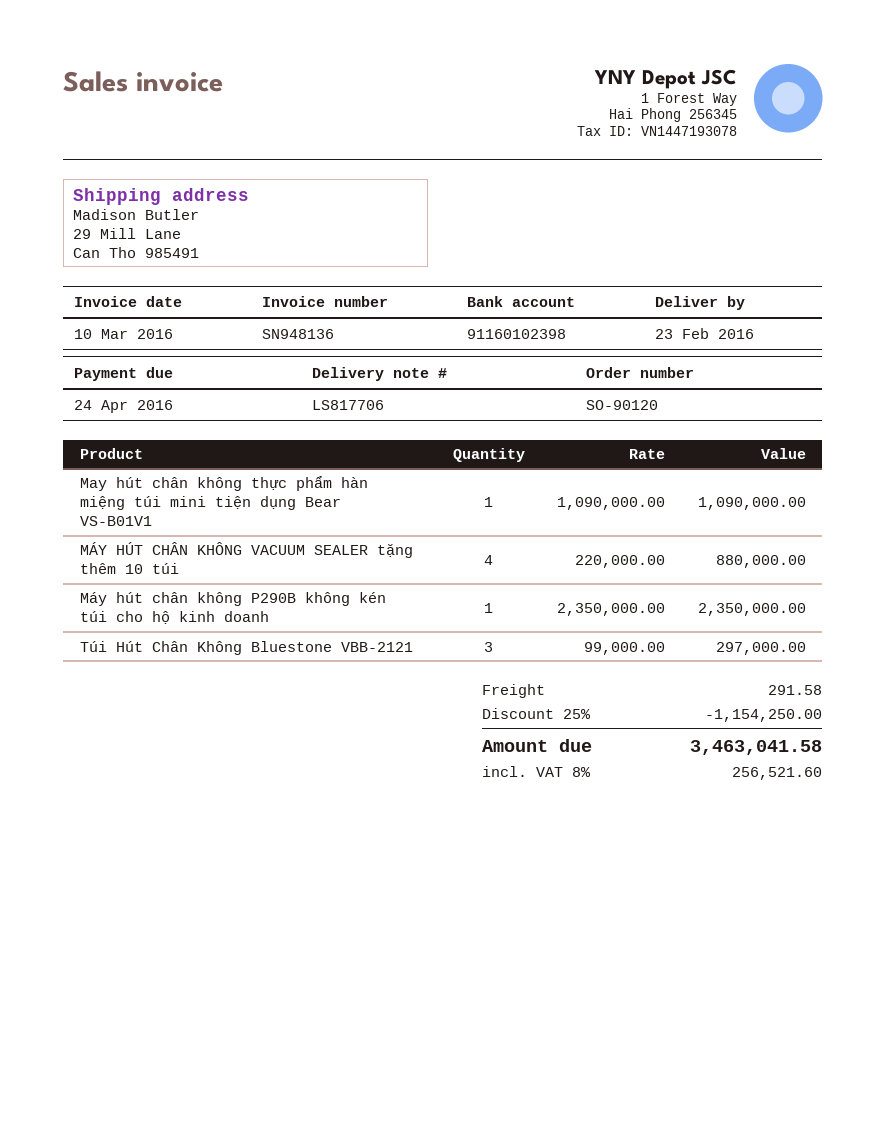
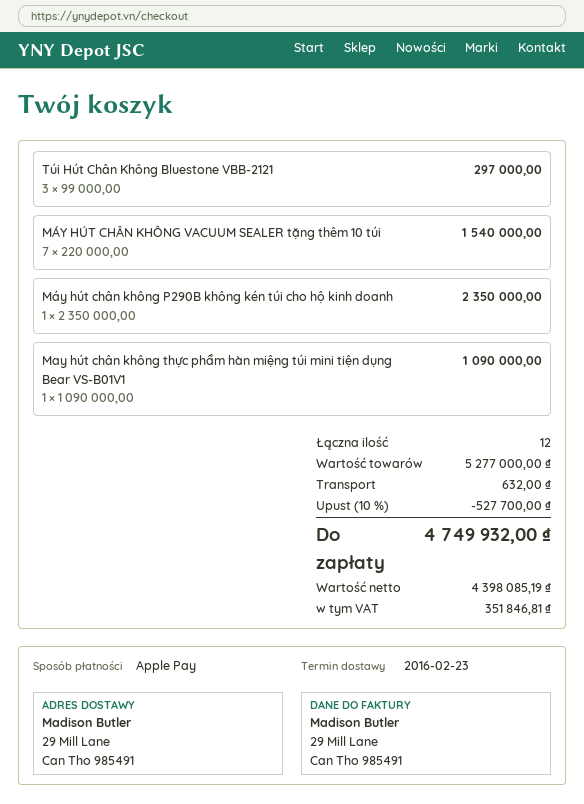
MÁY HÚT CHÂN KHÔNG VACUUM SEALER tặng thêm 10 túi: 4 x 220000.00 = 880000.00 -> 7 x 220000.00 = 1540000.00
discount: 25% = 1154250.00 -> 10% = 527700.00
shipping: 291.58 -> 632.00
tax: 256521.60 -> 351846.81
total: 3463041.58 -> 4749932.00

